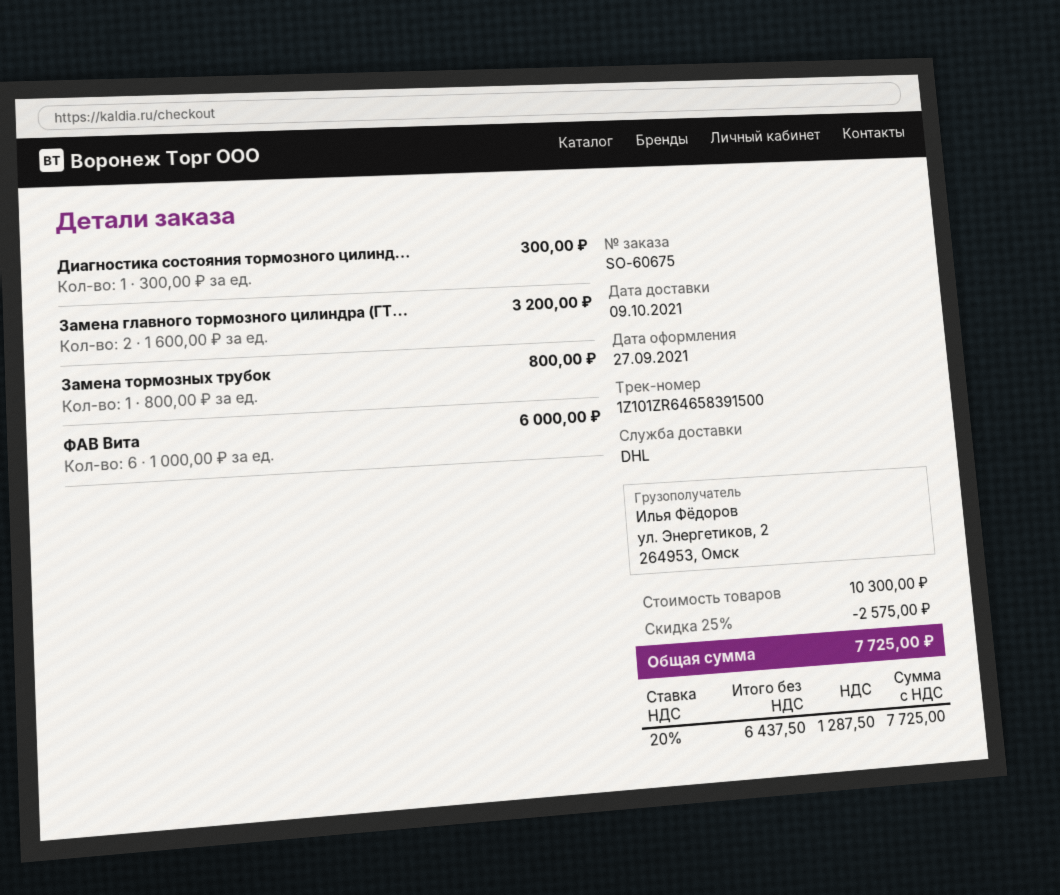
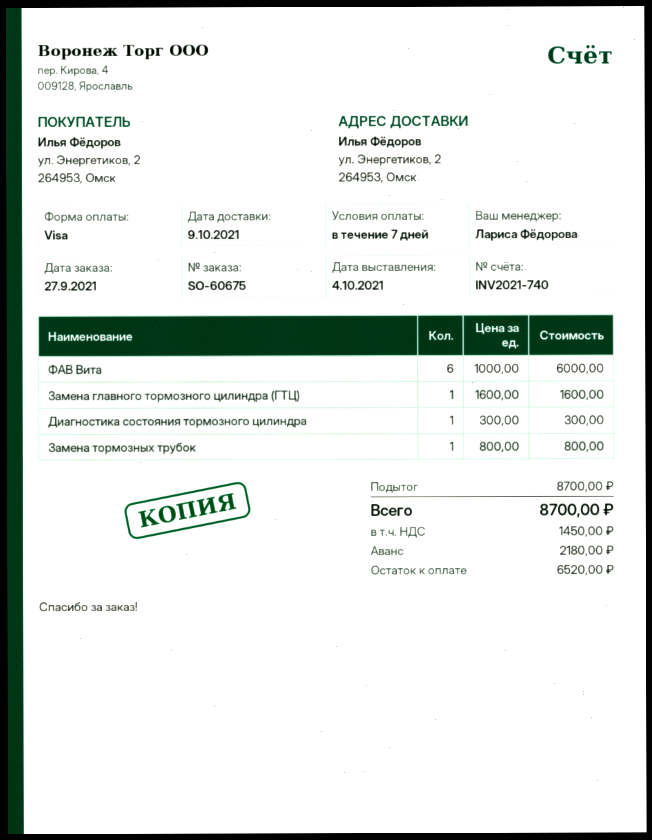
Замена главного тормозного цилиндра (ГТ...: 2 x 1600.00 = 3200.00 -> 1 x 1600.00 = 1600.00
subtotal: 10300.00 -> 8700.00
discount: 25% = 2575.00 -> none
tax: 1287.50 -> 1450.00
total: 7725.00 -> 8700.00

